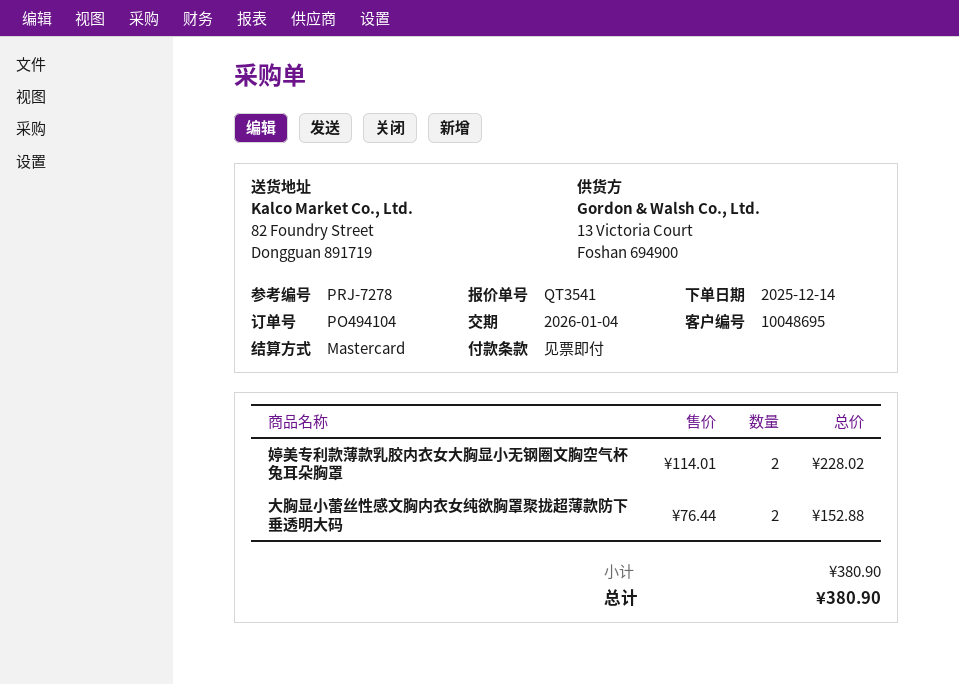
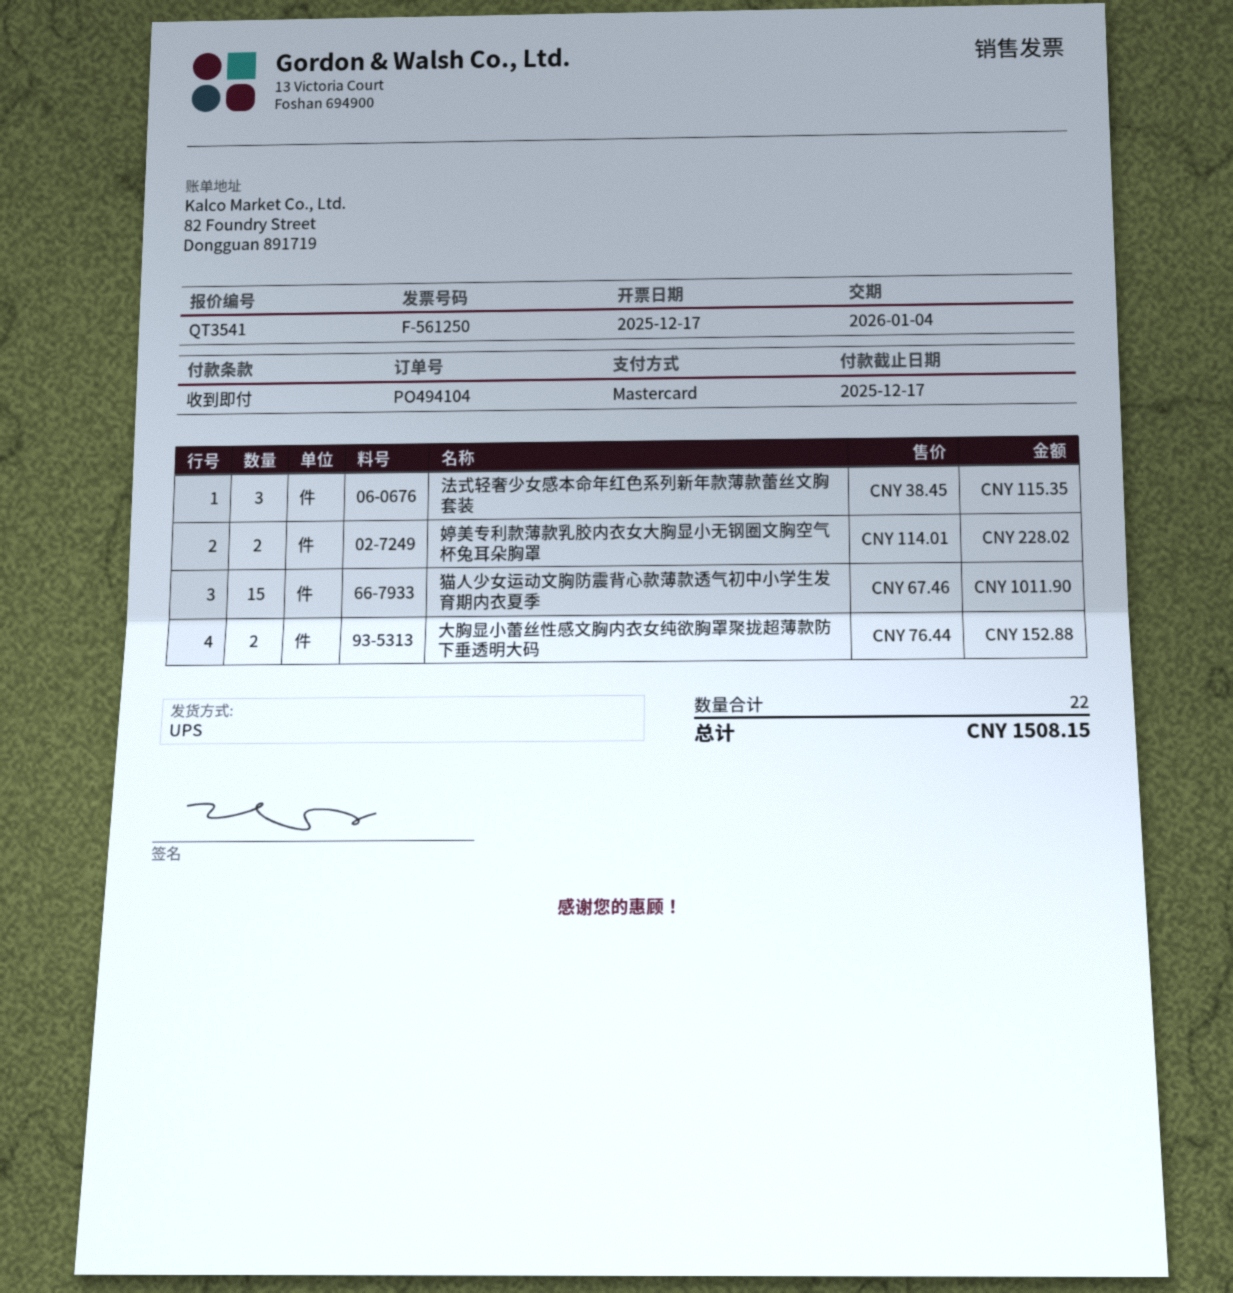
法式轻奢少女感本命年红色系列新年款薄款蕾丝文胸套装: none -> 3 x 38.45 = 115.35
猫人少女运动文胸防震背心款薄款透气初中小学生发育期内衣夏季: none -> 15 x 67.46 = 1011.90
total: 380.90 -> 1508.15

